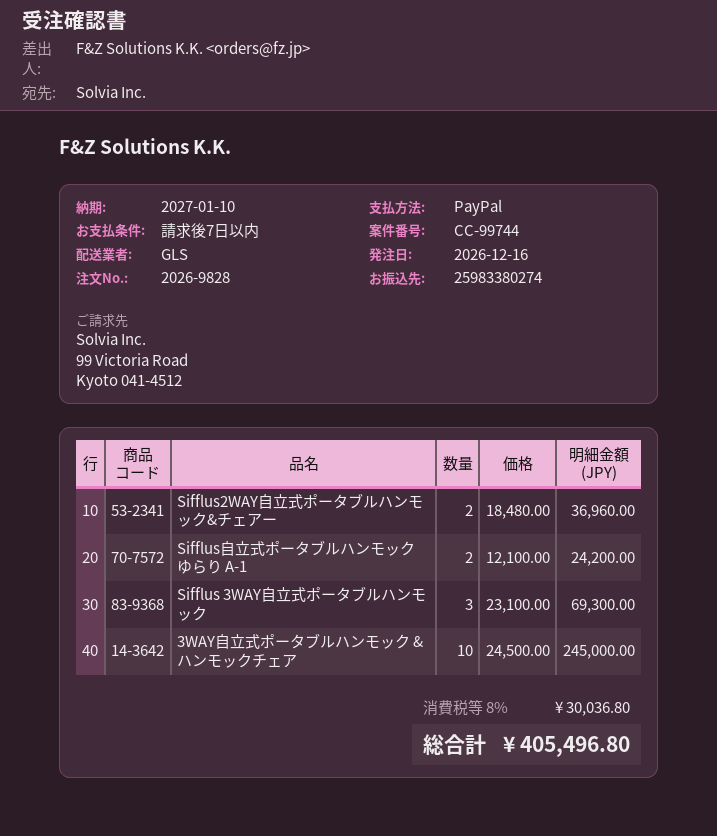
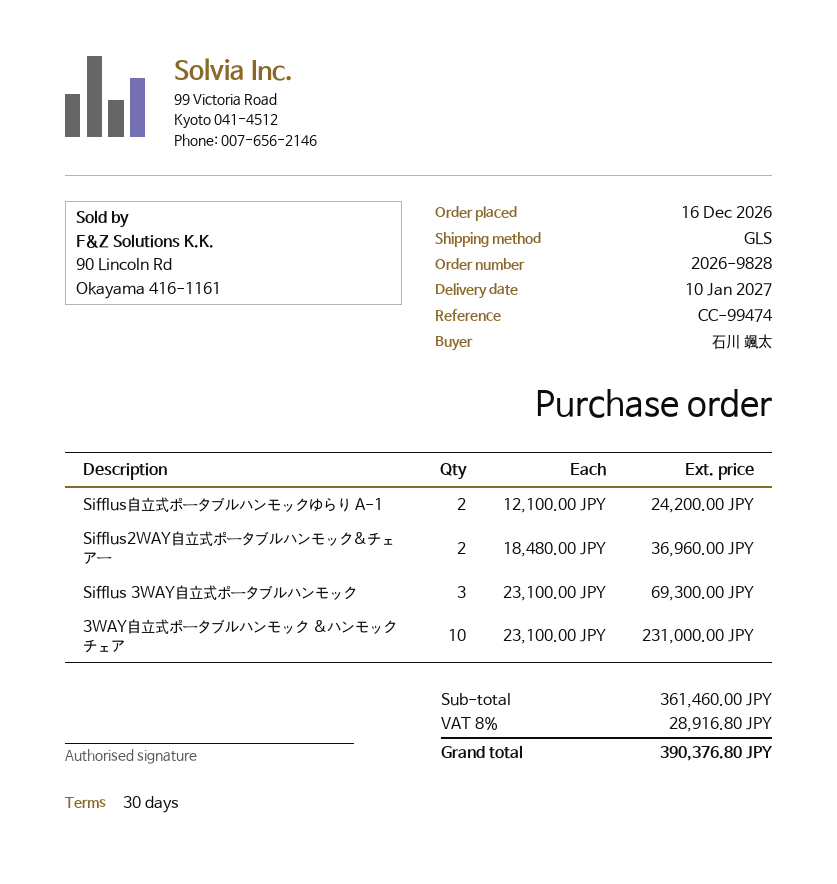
payment terms: 7 days -> 30 days
reference: CC-99744 -> CC-99474
3WAY自立式ポータブルハンモック &ハンモックチェア: 10 x 24500.00 = 245000.00 -> 10 x 23100.00 = 231000.00
tax: 8% = 30036.80 -> 8% = 28916.80
total: 405496.80 -> 390376.80

